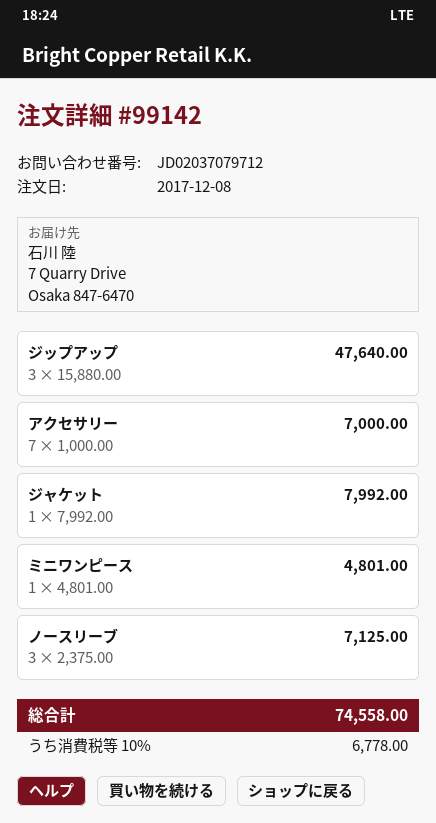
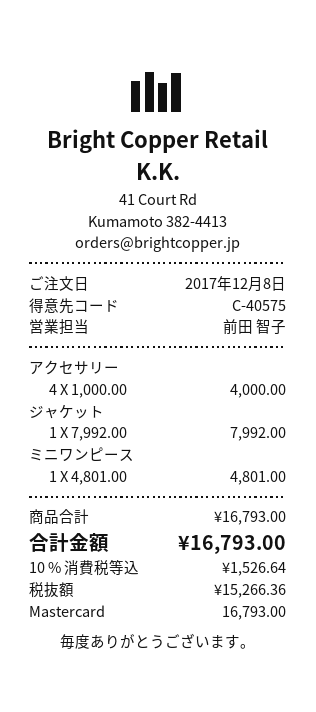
ジップアップ: 3 x 15880.00 = 47640.00 -> none
アクセサリー: 7 x 1000.00 = 7000.00 -> 4 x 1000.00 = 4000.00
ノースリーブ: 3 x 2375.00 = 7125.00 -> none
tax: 10% = 6778.00 -> 10% = 1526.64
total: 74558.00 -> 16793.00

